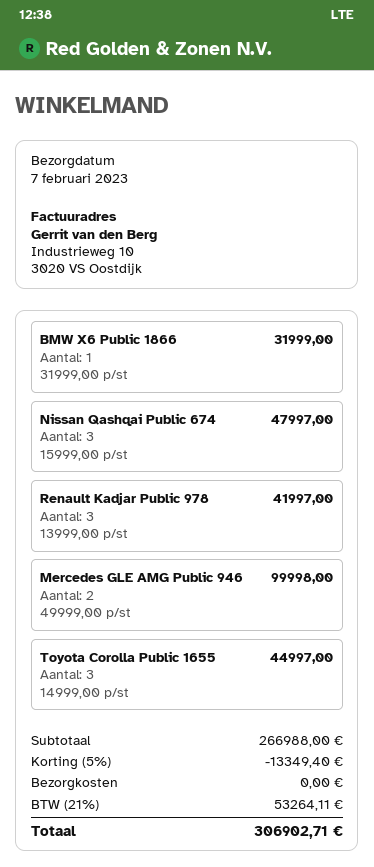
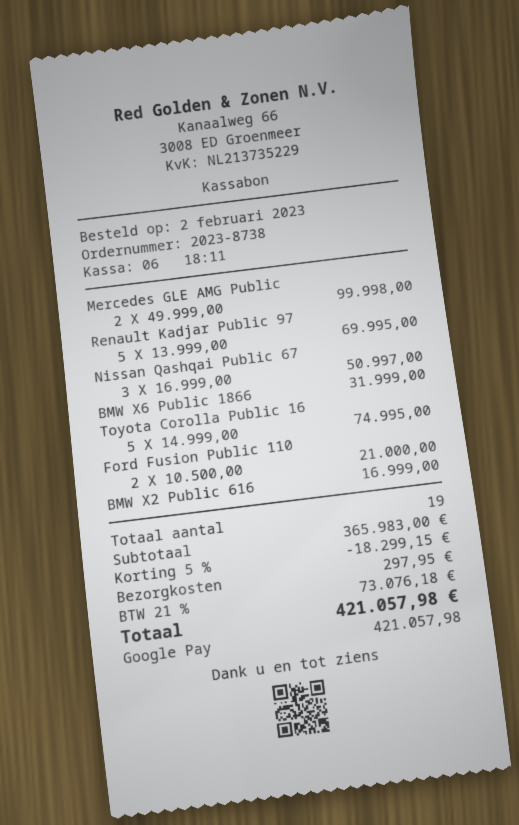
Nissan Qashqai Public 674: 3 x 15999.00 = 47997.00 -> 3 x 16999.00 = 50997.00
Renault Kadjar Public 978: 3 x 13999.00 = 41997.00 -> 5 x 13999.00 = 69995.00
Toyota Corolla Public 1655: 3 x 14999.00 = 44997.00 -> 5 x 14999.00 = 74995.00
Ford Fusion Public 110: none -> 2 x 10500.00 = 21000.00
BMW X2 Public 616: none -> 1 x 16999.00 = 16999.00
subtotal: 266988.00 -> 365983.00
discount: 5% = 13349.40 -> 5% = 18299.15
shipping: 0.00 -> 297.95
tax: 21% = 53264.11 -> 21% = 73076.18
total: 306902.71 -> 421057.98

